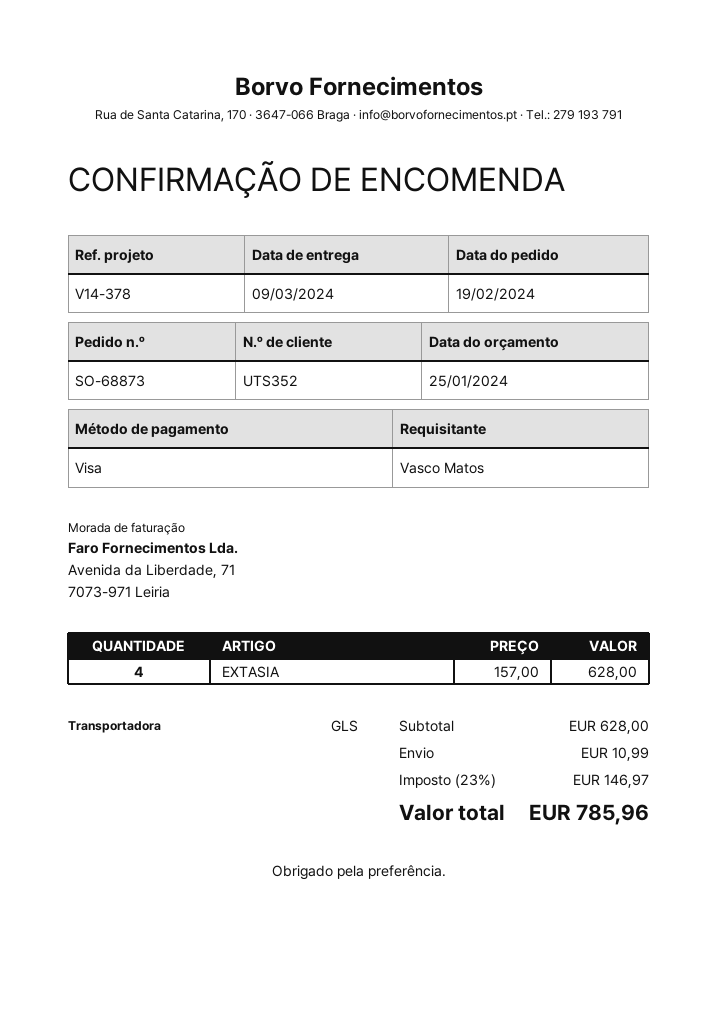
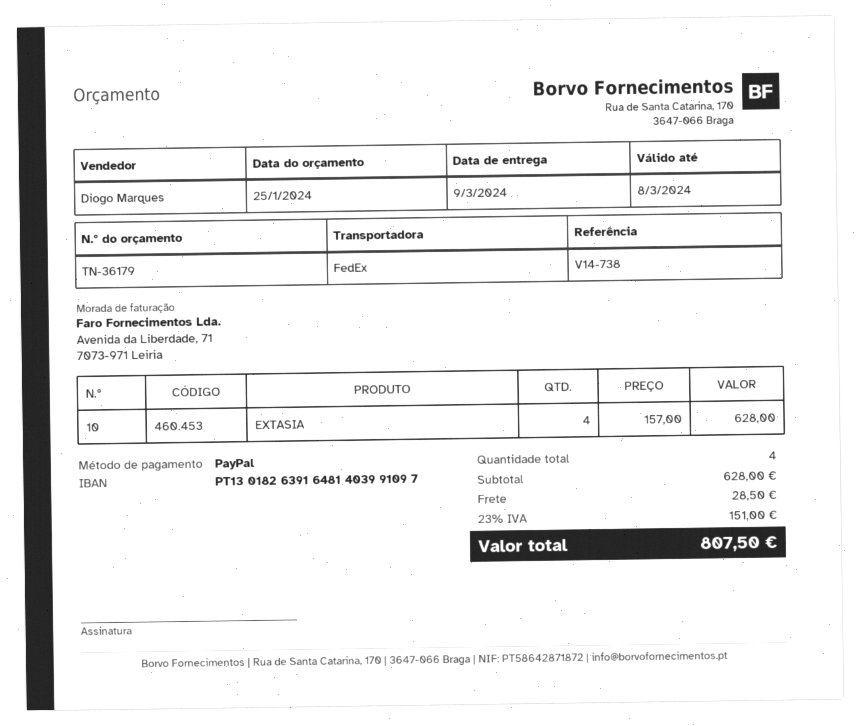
reference: V14-378 -> V14-738
payment method: Visa -> PayPal
shipping method: GLS -> FedEx
shipping: 10.99 -> 28.50
tax: 23% = 146.97 -> 23% = 151.00
total: 785.96 -> 807.50

